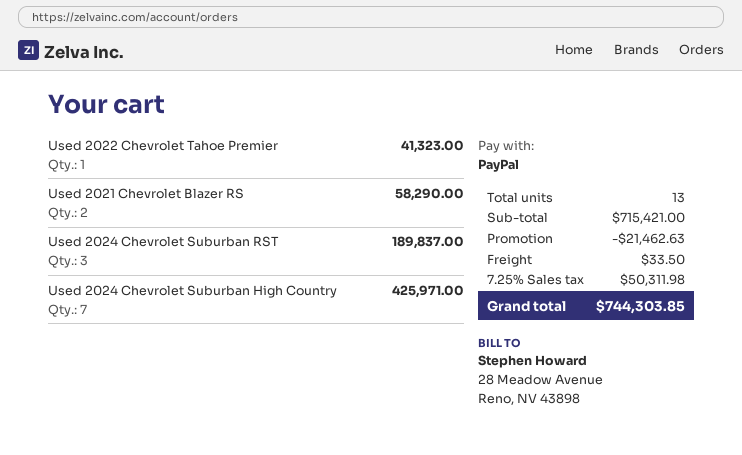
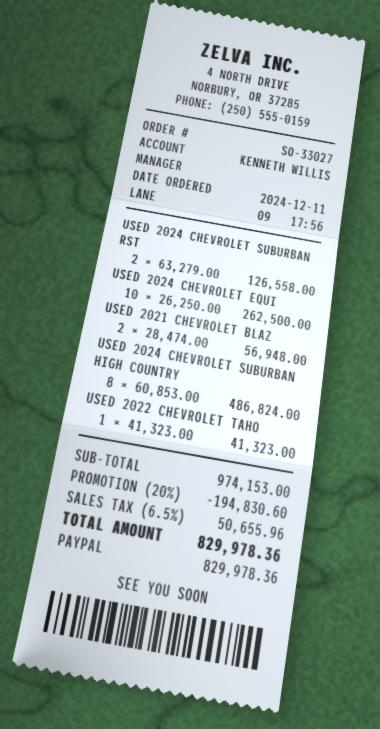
Used 2021 Chevrolet Blazer RS: 2 for 58290.00 -> 2 for 56948.00
Used 2024 Chevrolet Suburban RST: 3 for 189837.00 -> 2 for 126558.00
Used 2024 Chevrolet Suburban High Country: 7 for 425971.00 -> 8 for 486824.00
USED 2024 CHEVROLET EQUI: none -> 10 for 262500.00
subtotal: 715421.00 -> 974153.00
discount: 21462.63 -> 194830.60
shipping: 33.50 -> none
tax: 7.25% = 50311.98 -> 6.5% = 50655.96
total: 744303.85 -> 829978.36

